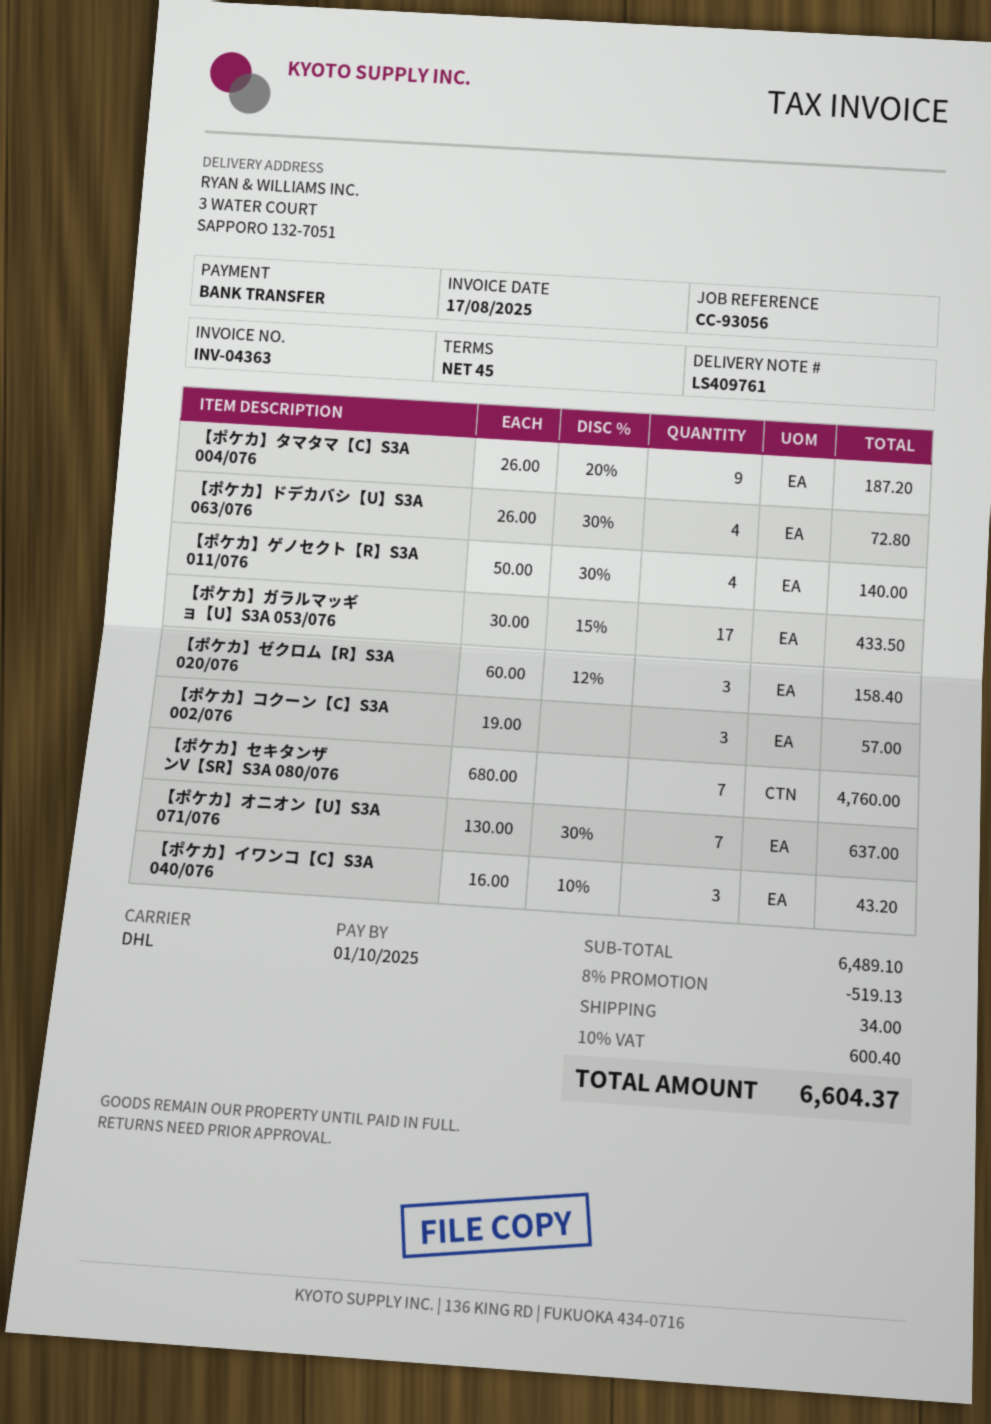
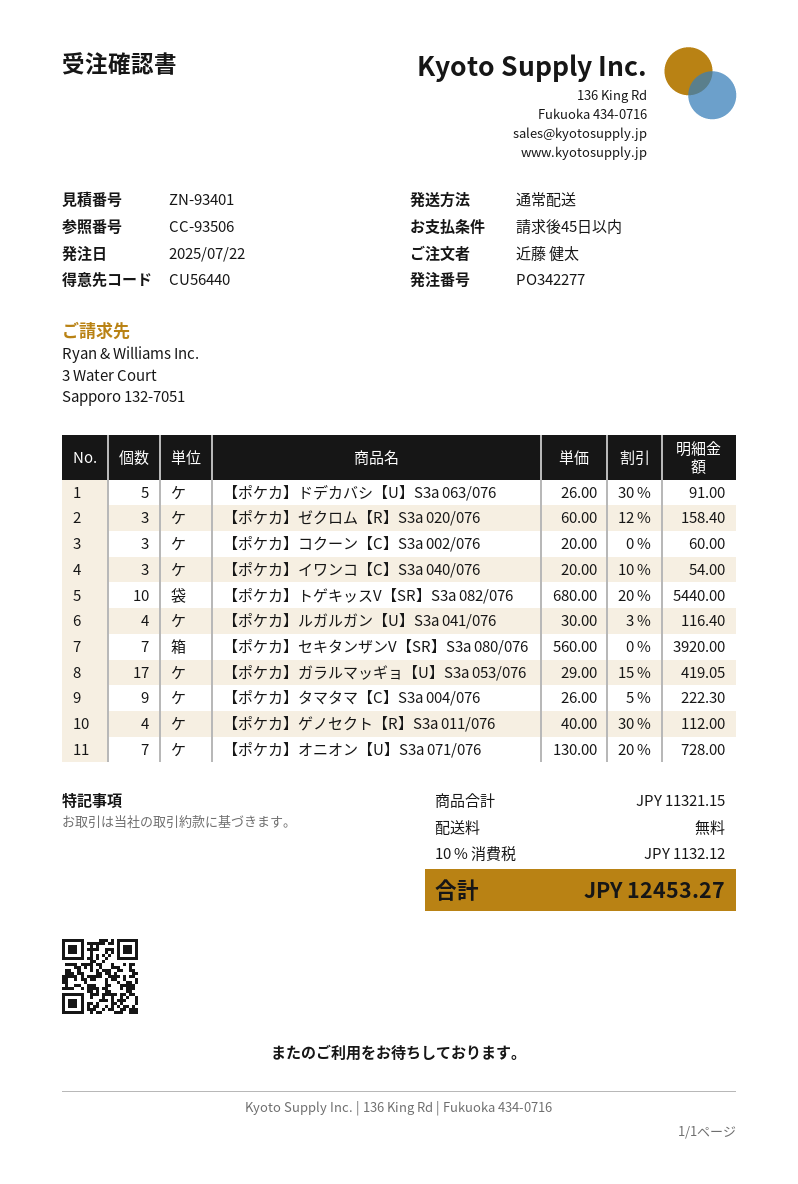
reference: CC-93056 -> CC-93506
shipping method: DHL -> standard
【ポケカ】タマタマ【C】S3A 004/076: 9 x 26.00 - 20% = 187.20 -> 9 x 26.00 - 5% = 222.30
【ポケカ】ドデカバシ【U】S3A 063/076: 4 x 26.00 - 30% = 72.80 -> 5 x 26.00 - 30% = 91.00
【ポケカ】ゲノセクト【R】S3A 011/076: 4 x 50.00 - 30% = 140.00 -> 4 x 40.00 - 30% = 112.00
【ポケカ】ガラルマッギョ【U】S3A 053/076: 17 x 30.00 - 15% = 433.50 -> 17 x 29.00 - 15% = 419.05
【ポケカ】コクーン【C】S3A 002/076: 3 x 19.00 = 57.00 -> 3 x 20.00 = 60.00
【ポケカ】セキタンザンV【SR】S3A 080/076: 7 x 680.00 = 4760.00 -> 7 x 560.00 = 3920.00
【ポケカ】オニオン【U】S3A 071/076: 7 x 130.00 - 30% = 637.00 -> 7 x 130.00 - 20% = 728.00
【ポケカ】イワンコ【C】S3A 040/076: 3 x 16.00 - 10% = 43.20 -> 3 x 20.00 - 10% = 54.00
【ポケカ】トゲキッスV【SR】S3a 082/076: none -> 10 x 680.00 - 20% = 5440.00
【ポケカ】ルガルガン【U】S3a 041/076: none -> 4 x 30.00 - 3% = 116.40
subtotal: 6489.10 -> 11321.15
discount: 8% = 519.13 -> none
shipping: 34.00 -> 0.00
tax: 10% = 600.40 -> 10% = 1132.12
total: 6604.37 -> 12453.27

